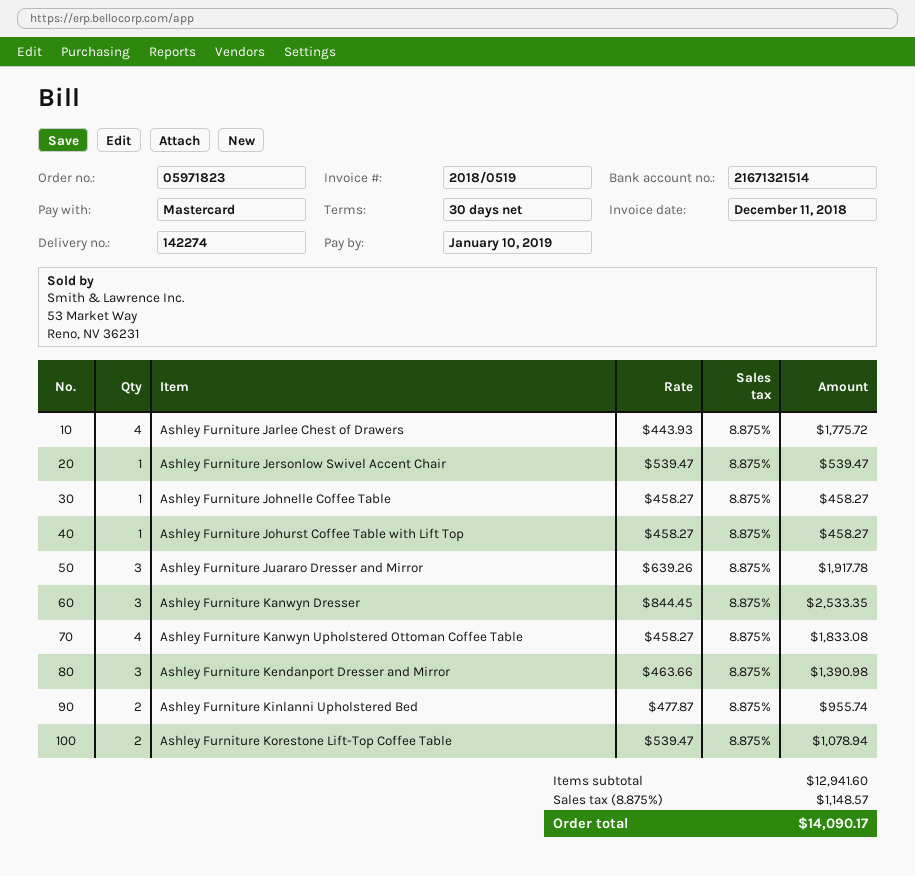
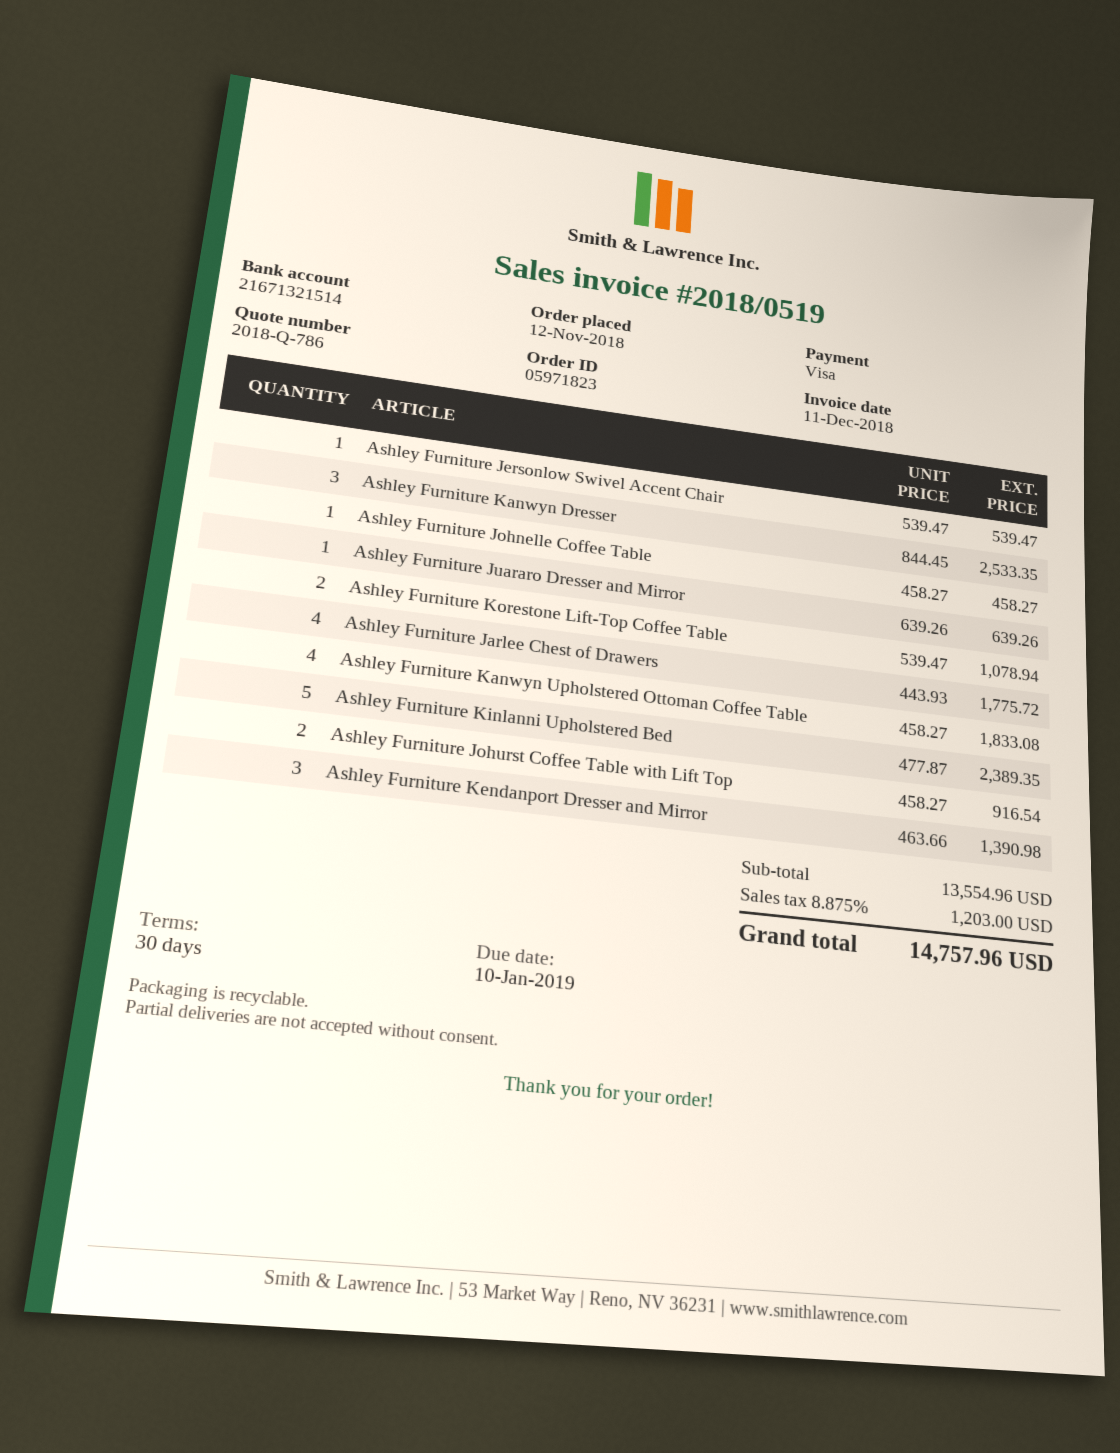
payment method: Mastercard -> Visa
Ashley Furniture Johurst Coffee Table with Lift Top: 1 x 458.27 = 458.27 -> 2 x 458.27 = 916.54
Ashley Furniture Juararo Dresser and Mirror: 3 x 639.26 = 1917.78 -> 1 x 639.26 = 639.26
Ashley Furniture Kinlanni Upholstered Bed: 2 x 477.87 = 955.74 -> 5 x 477.87 = 2389.35
subtotal: 12941.60 -> 13554.96
tax: 8.875% = 1148.57 -> 8.875% = 1203.00
total: 14090.17 -> 14757.96

